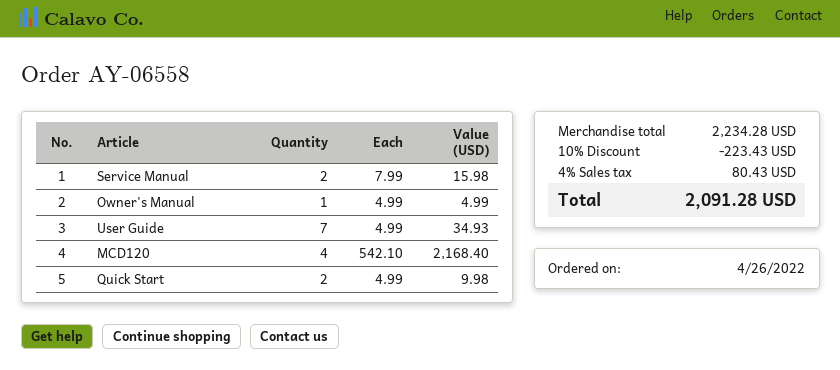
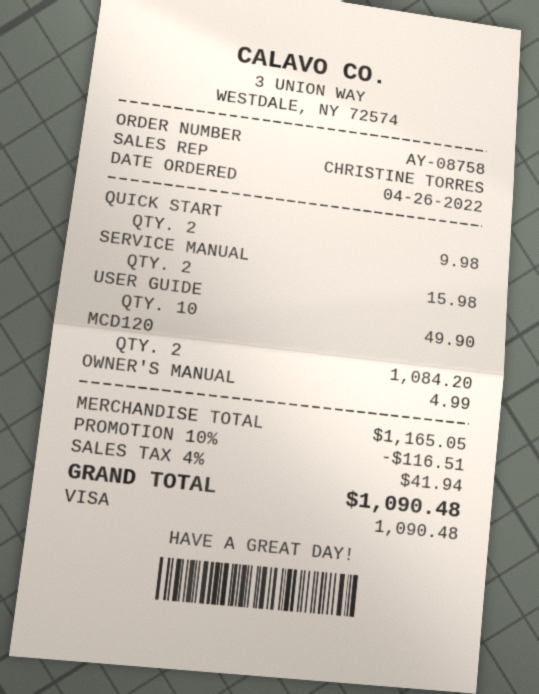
order number: AY-06558 -> AY-08758
User Guide: 7 for 34.93 -> 10 for 49.90
MCD120: 4 for 2168.40 -> 2 for 1084.20
subtotal: 2234.28 -> 1165.05
discount: 10% = 223.43 -> 10% = 116.51
tax: 4% = 80.43 -> 4% = 41.94
total: 2091.28 -> 1090.48

